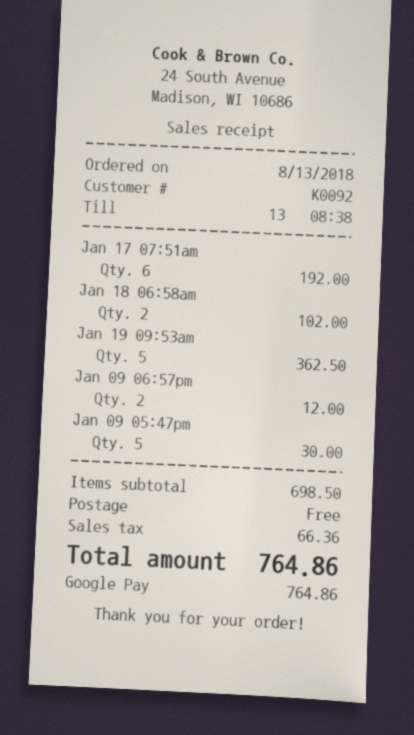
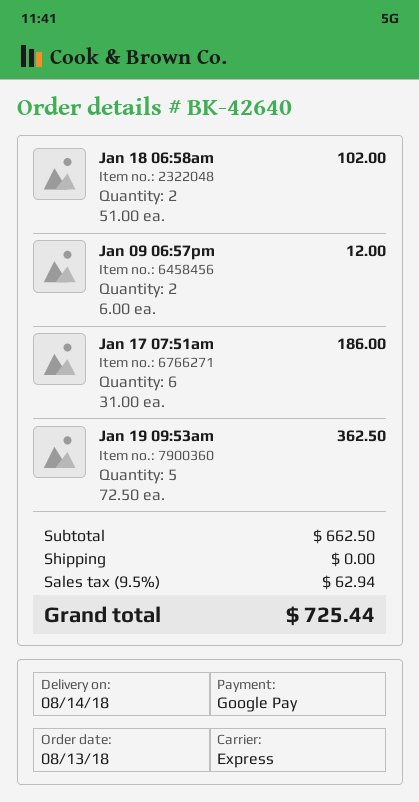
Jan 17 07:51am: 6 for 192.00 -> 6 for 186.00
Jan 09 05:47pm: 5 for 30.00 -> none
subtotal: 698.50 -> 662.50
tax: 66.36 -> 62.94
total: 764.86 -> 725.44

